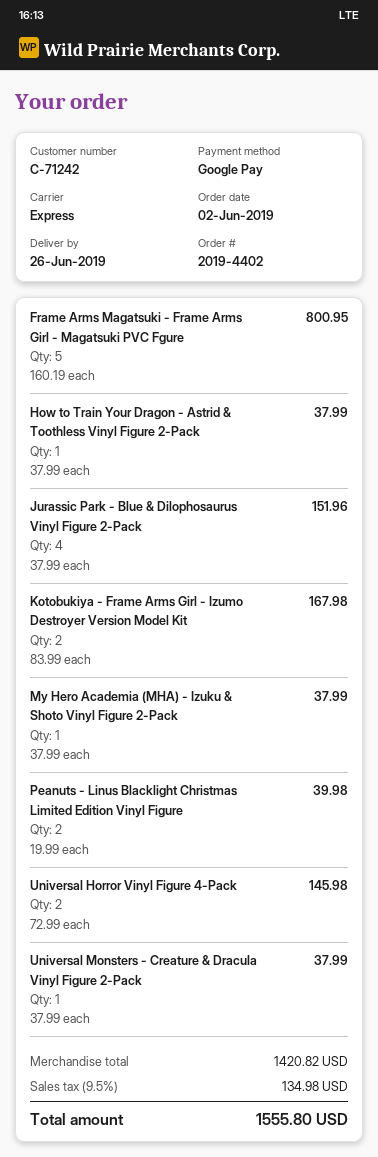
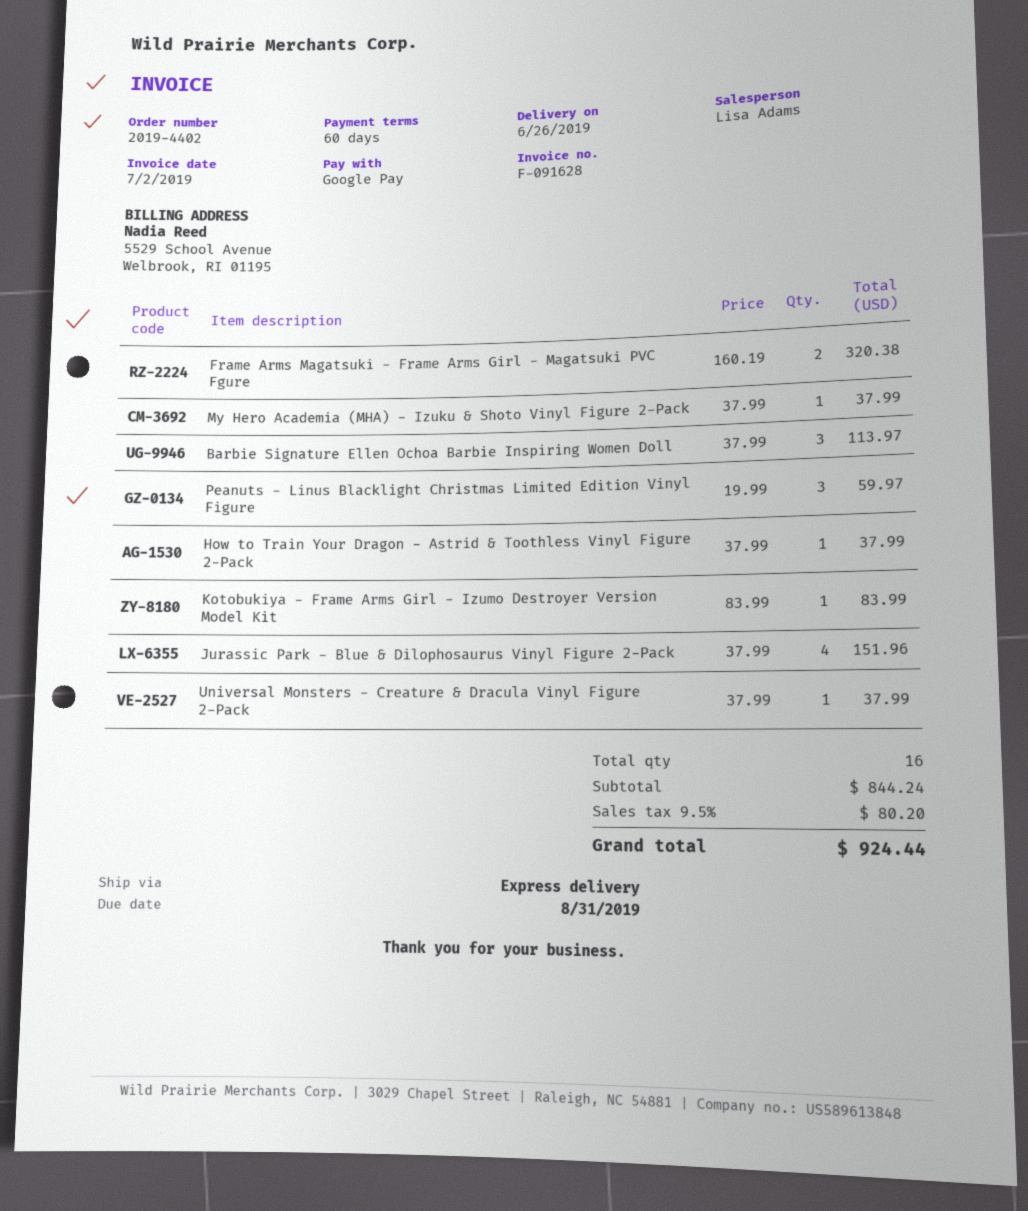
Frame Arms Magatsuki - Frame Arms Girl - Magatsuki PVC Fgure: 5 x 160.19 = 800.95 -> 2 x 160.19 = 320.38
Kotobukiya - Frame Arms Girl - Izumo Destroyer Version Model Kit: 2 x 83.99 = 167.98 -> 1 x 83.99 = 83.99
Peanuts - Linus Blacklight Christmas Limited Edition Vinyl Figure: 2 x 19.99 = 39.98 -> 3 x 19.99 = 59.97
Universal Horror Vinyl Figure 4-Pack: 2 x 72.99 = 145.98 -> none
Barbie Signature Ellen Ochoa Barbie Inspiring Women Doll: none -> 3 x 37.99 = 113.97
subtotal: 1420.82 -> 844.24
tax: 9.5% = 134.98 -> 9.5% = 80.20
total: 1555.80 -> 924.44

